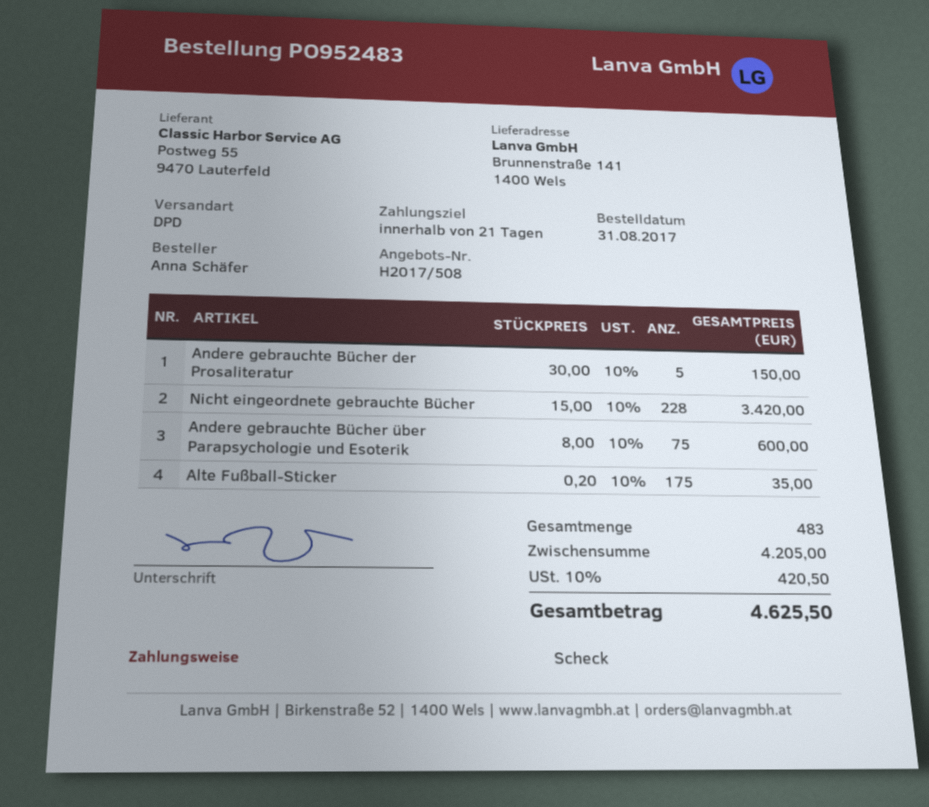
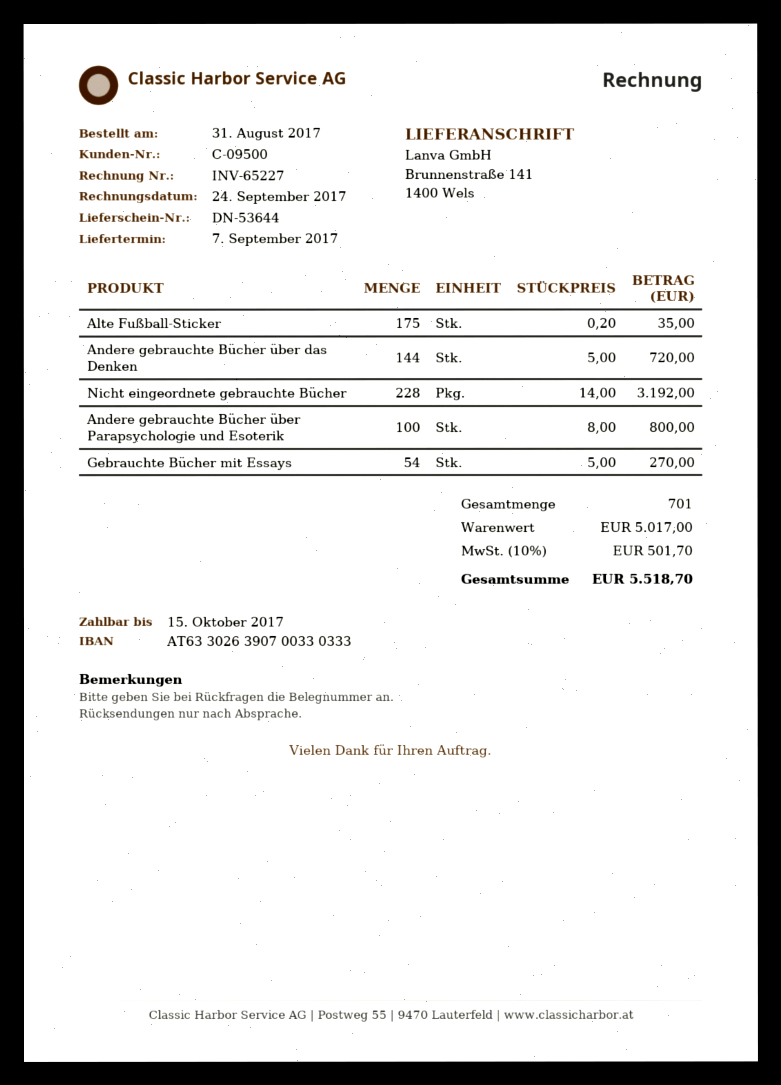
Andere gebrauchte Bücher der Prosaliteratur: 5 x 30.00 = 150.00 -> none
Nicht eingeordnete gebrauchte Bücher: 228 x 15.00 = 3420.00 -> 228 x 14.00 = 3192.00
Andere gebrauchte Bücher über Parapsychologie und Esoterik: 75 x 8.00 = 600.00 -> 100 x 8.00 = 800.00
Andere gebrauchte Bücher über das Denken: none -> 144 x 5.00 = 720.00
Gebrauchte Bücher mit Essays: none -> 54 x 5.00 = 270.00
total quantity: 483 -> 701
subtotal: 4205.00 -> 5017.00
tax: 10% = 420.50 -> 10% = 501.70
total: 4625.50 -> 5518.70

